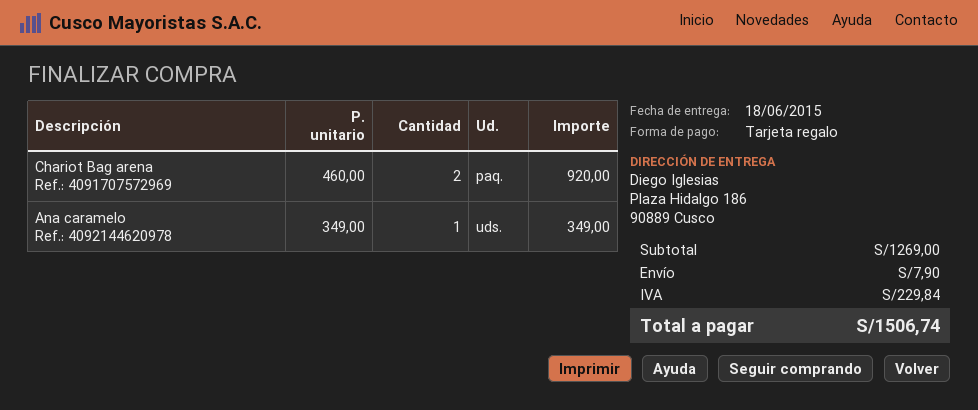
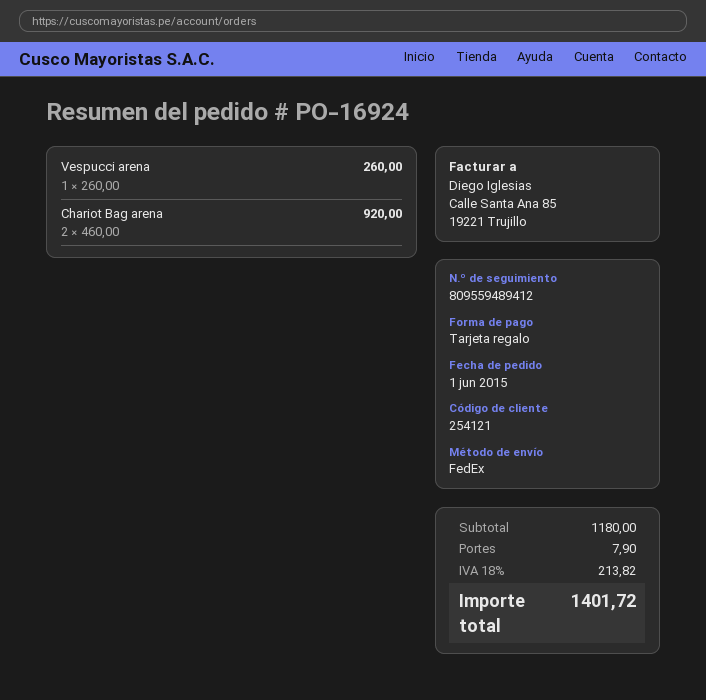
Ana caramelo: 1 x 349.00 = 349.00 -> none
Vespucci arena: none -> 1 x 260.00 = 260.00
subtotal: 1269.00 -> 1180.00
tax: 229.84 -> 213.82
total: 1506.74 -> 1401.72

